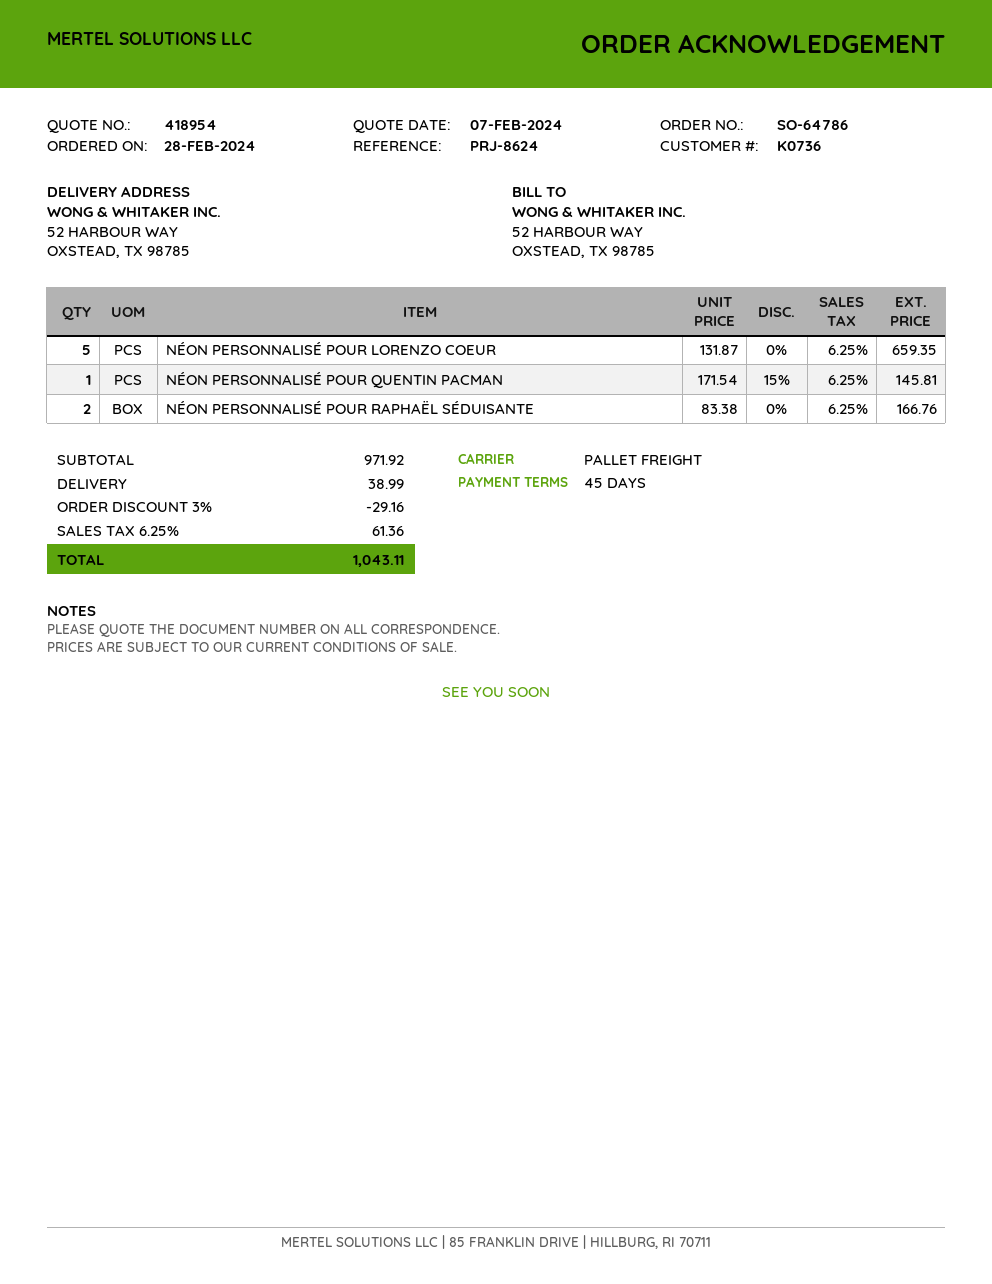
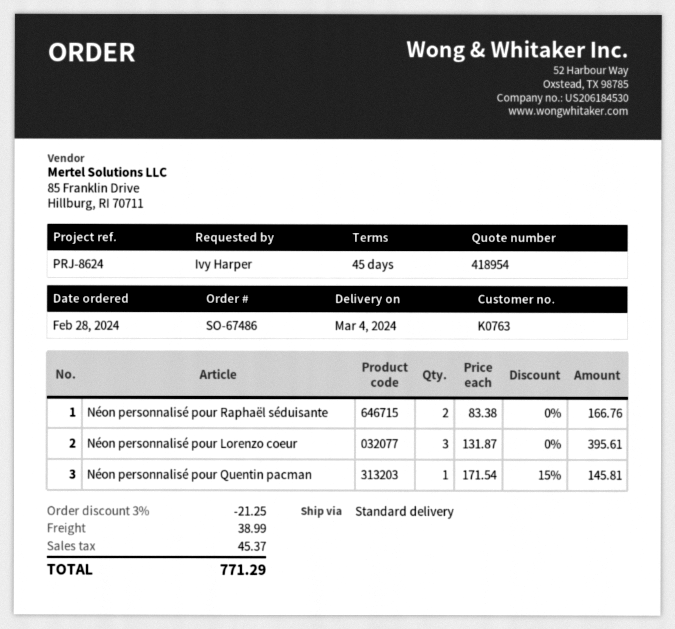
order number: SO-64786 -> SO-67486
customer number: K0736 -> K0763
shipping method: pallet freight -> standard
NÉON PERSONNALISÉ POUR LORENZO COEUR: 5 x 131.87 = 659.35 -> 3 x 131.87 = 395.61
discount: 3% = 29.16 -> 3% = 21.25
tax: 61.36 -> 45.37
total: 1043.11 -> 771.29

